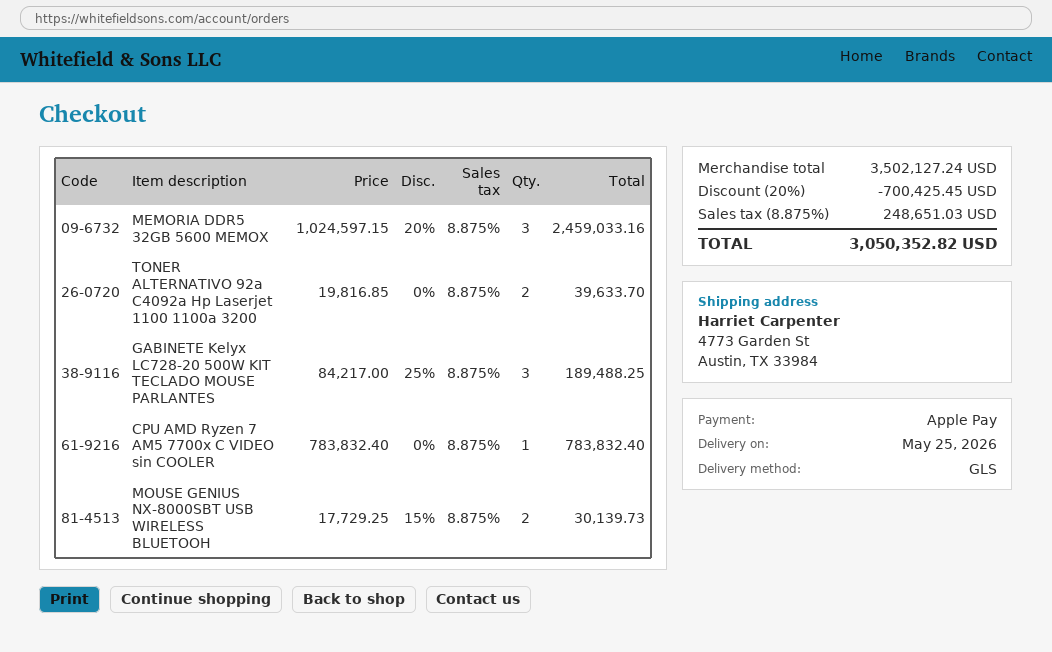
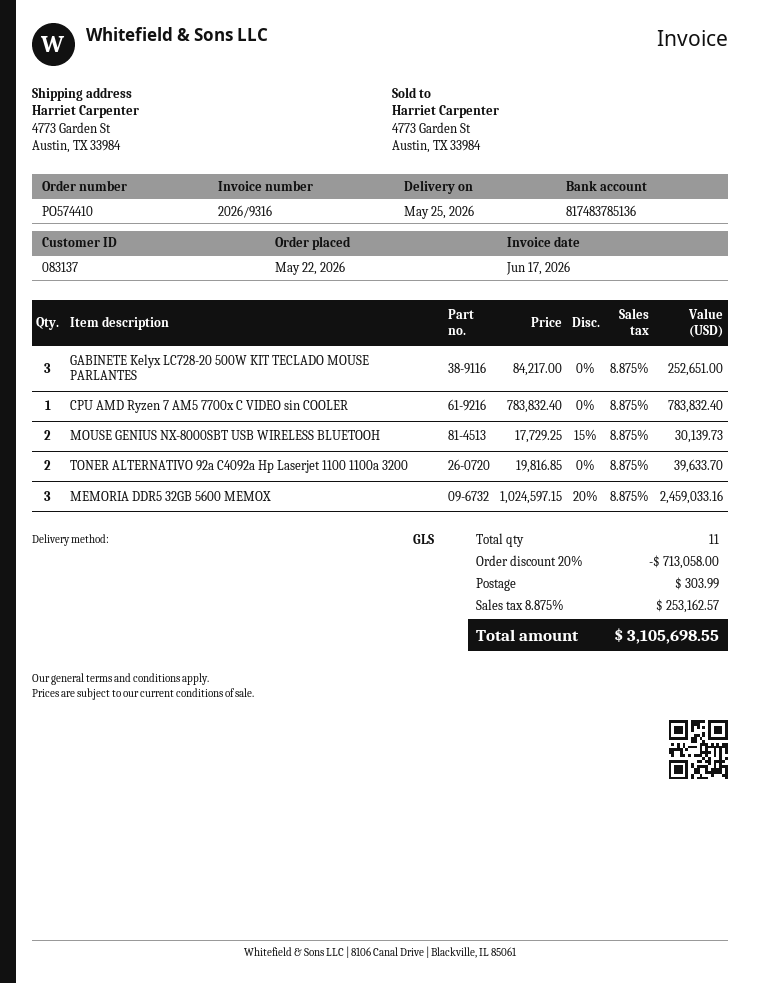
GABINETE Kelyx LC728-20 500W KIT TECLADO MOUSE PARLANTES: 3 x 84217.00 - 25% = 189488.25 -> 3 x 84217.00 = 252651.00
discount: 20% = 700425.45 -> 20% = 713058.00
shipping: none -> 303.99
tax: 8.875% = 248651.03 -> 8.875% = 253162.57
total: 3050352.82 -> 3105698.55

